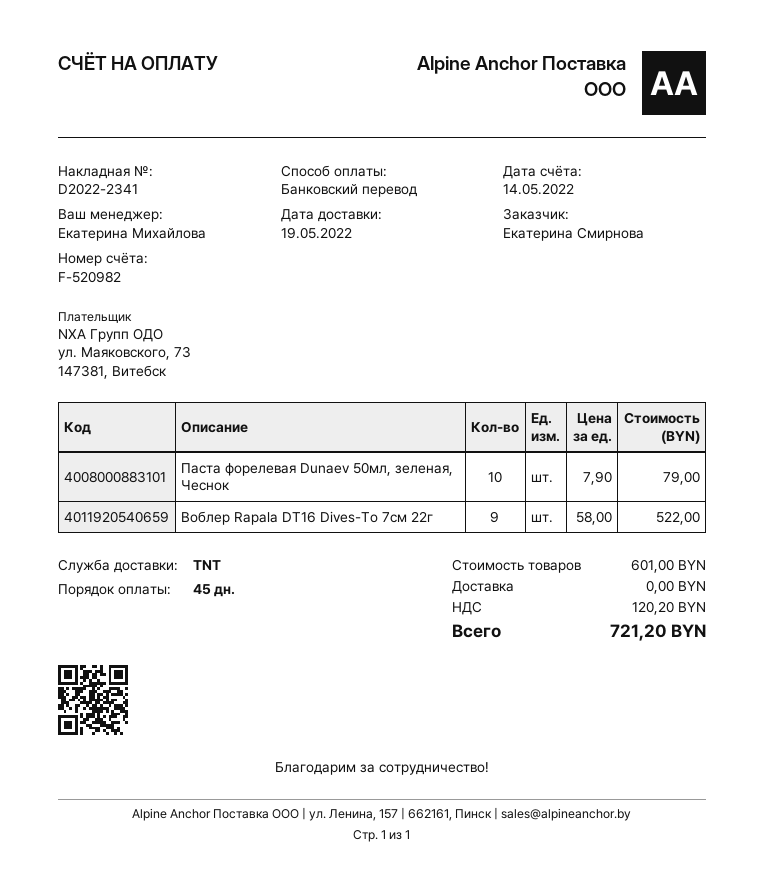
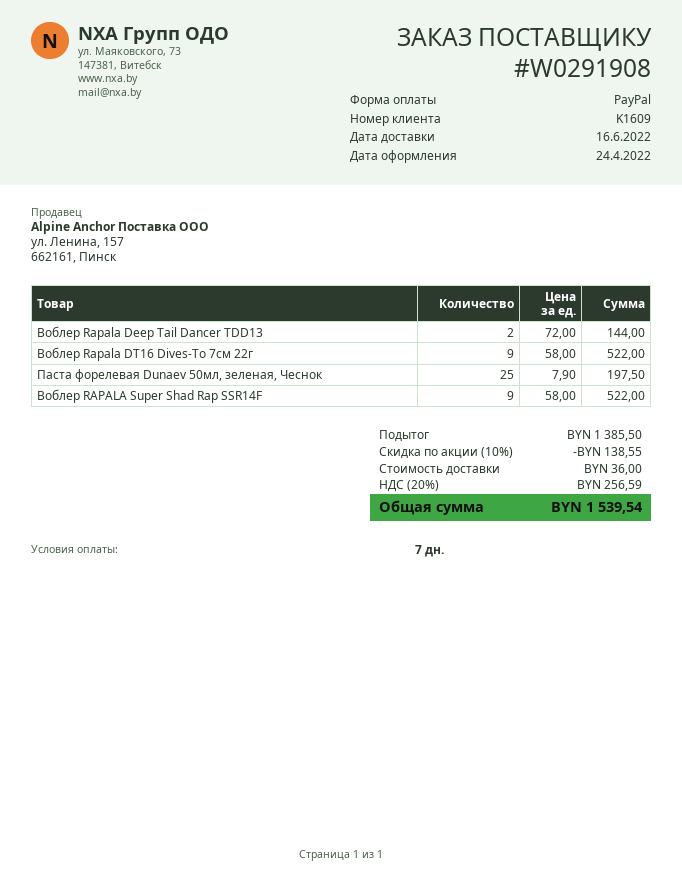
delivery date: 2022-05-19 -> 2022-06-16
payment terms: 45 days -> 7 days
payment method: bank transfer -> PayPal
Паста форелевая Dunaev 50мл, зеленая, Чеснок: 10 x 7.90 = 79.00 -> 25 x 7.90 = 197.50
Воблер Rapala Deep Tail Dancer TDD13: none -> 2 x 72.00 = 144.00
Воблер RAPALA Super Shad Rap SSR14F: none -> 9 x 58.00 = 522.00
subtotal: 601.00 -> 1385.50
discount: none -> 10% = 138.55
shipping: 0.00 -> 36.00
tax: 120.20 -> 256.59
total: 721.20 -> 1539.54

